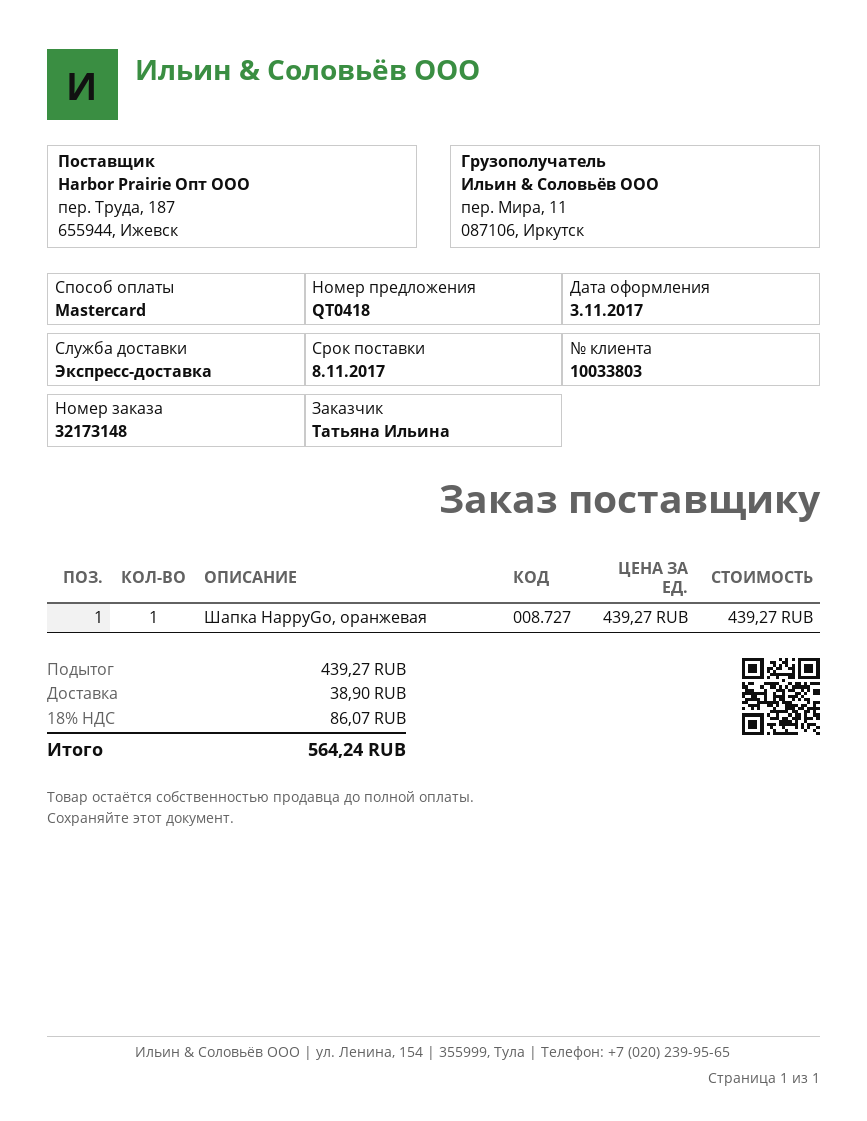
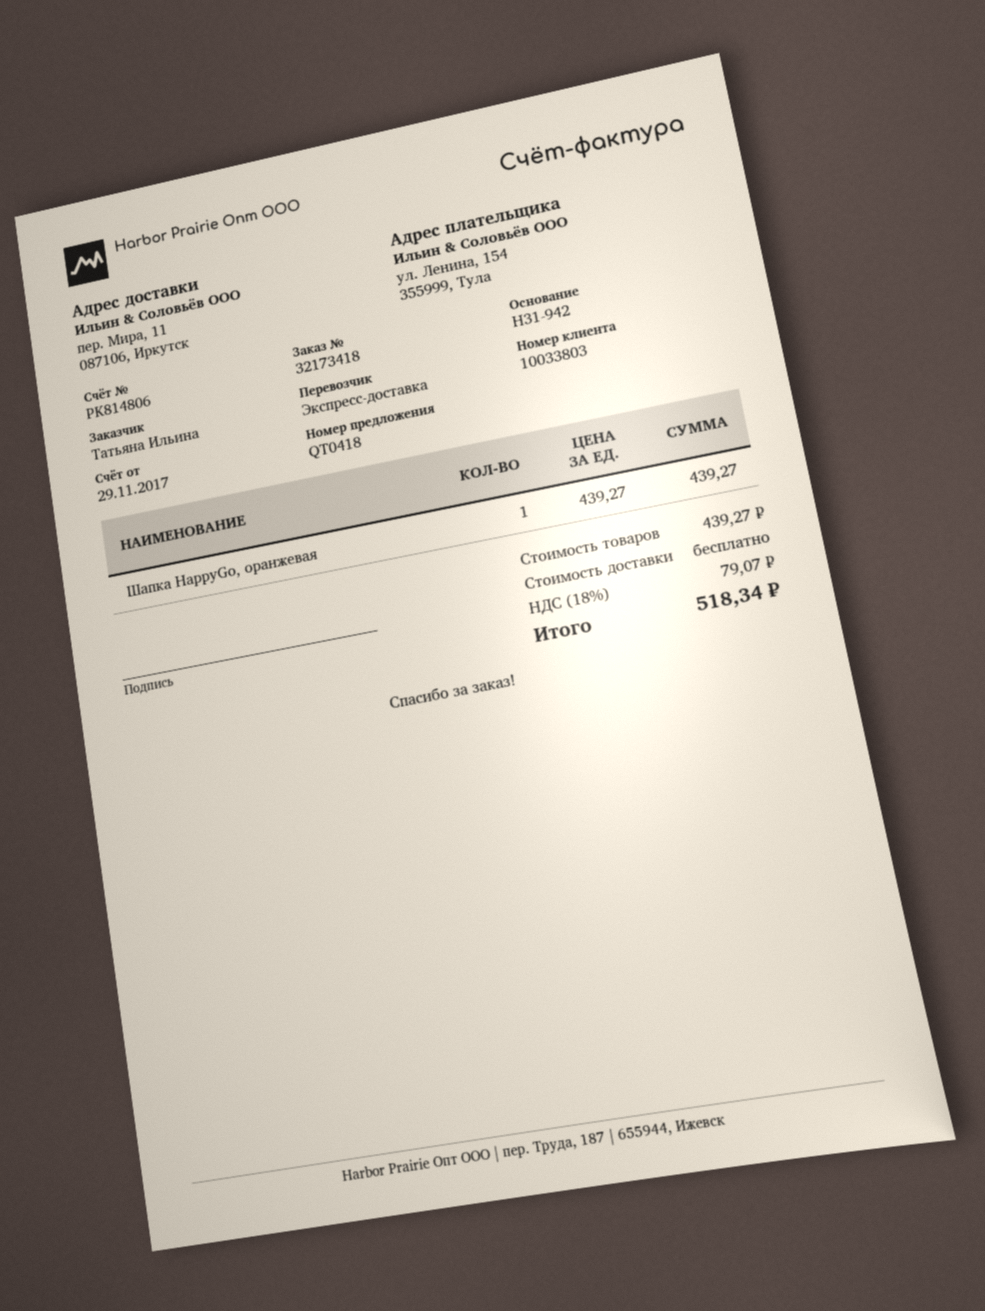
order number: 32173148 -> 32173418
shipping: 38.90 -> 0.00
tax: 18% = 86.07 -> 18% = 79.07
total: 564.24 -> 518.34

